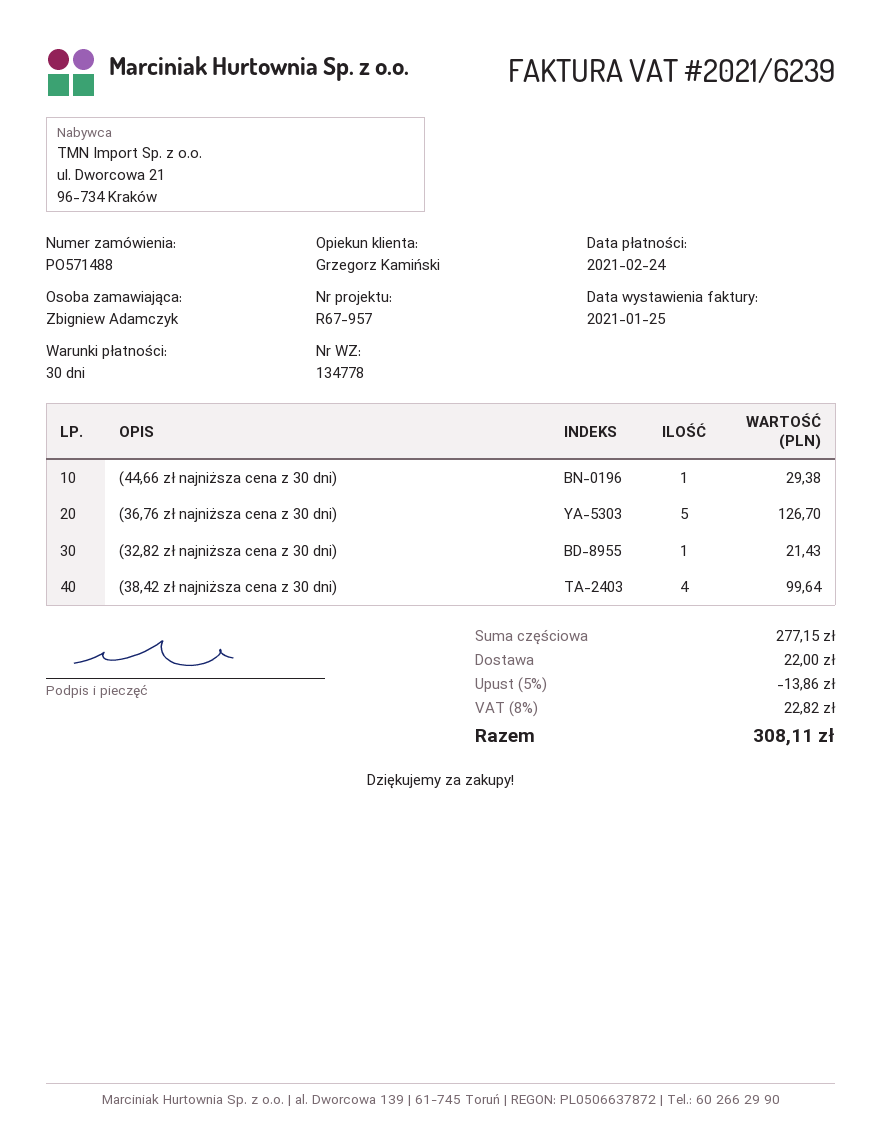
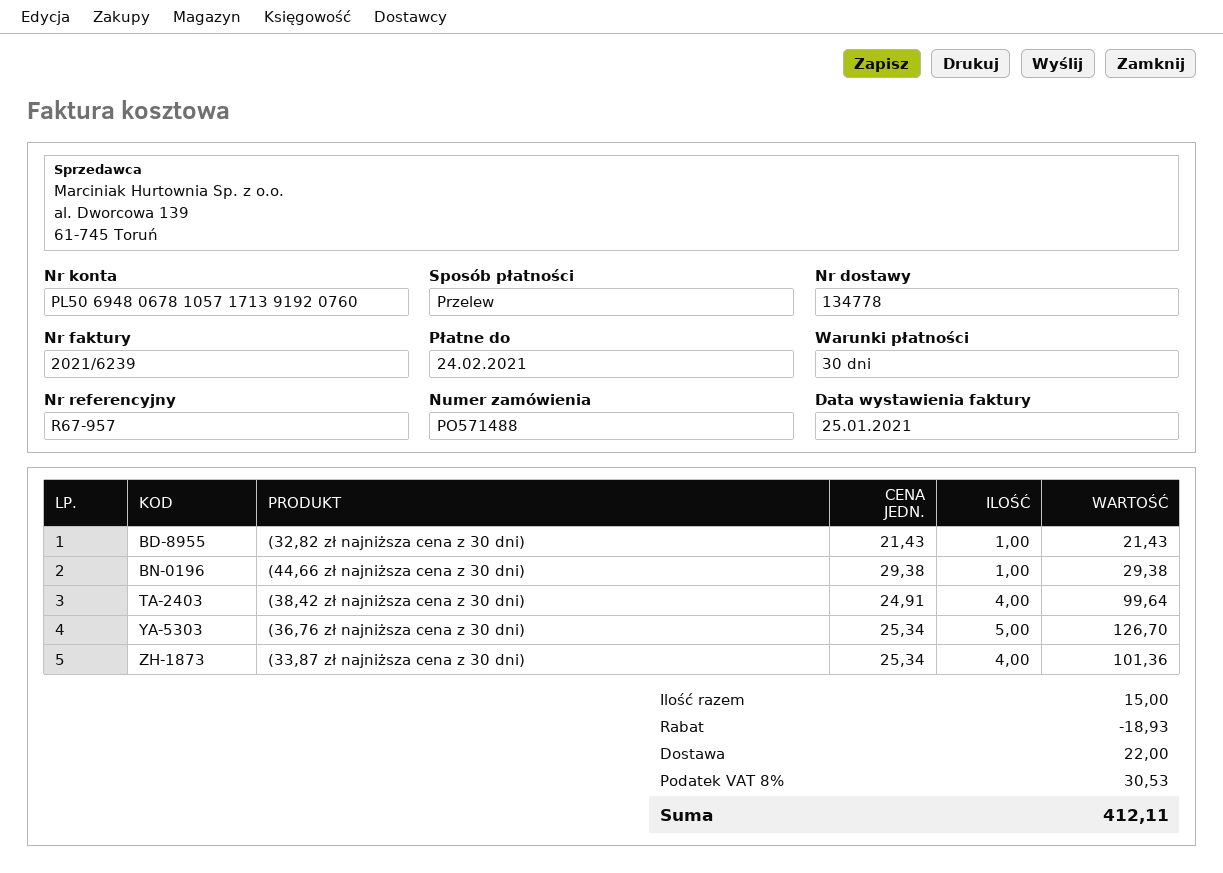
(33,87 zł najniższa cena z 30 dni): none -> 4 for 101.36
discount: 13.86 -> 18.93
tax: 8% = 22.82 -> 8% = 30.53
total: 308.11 -> 412.11

